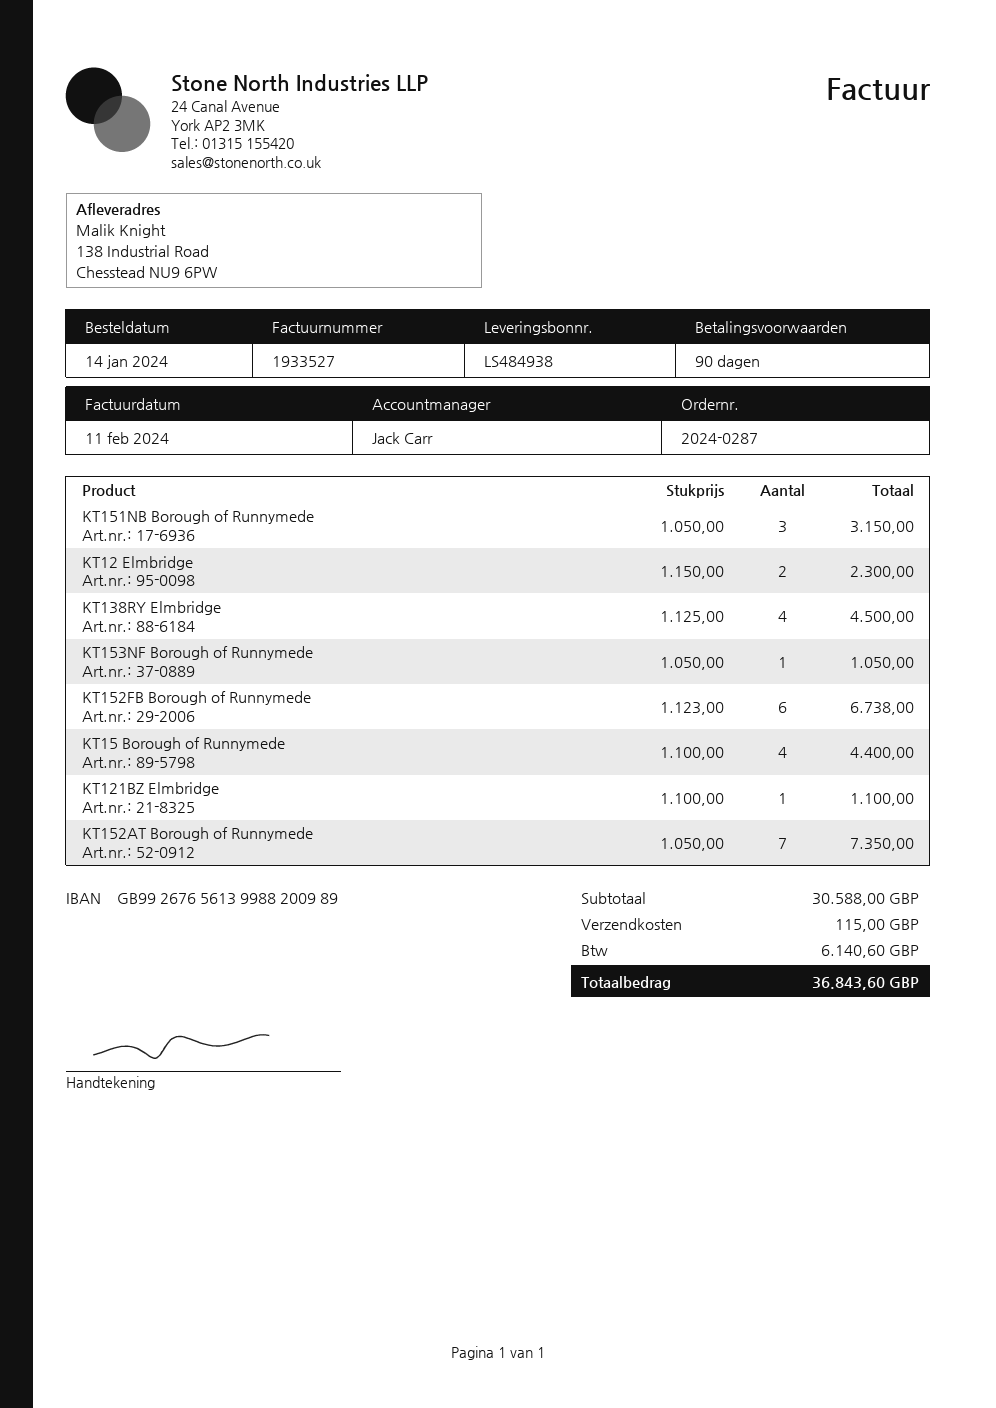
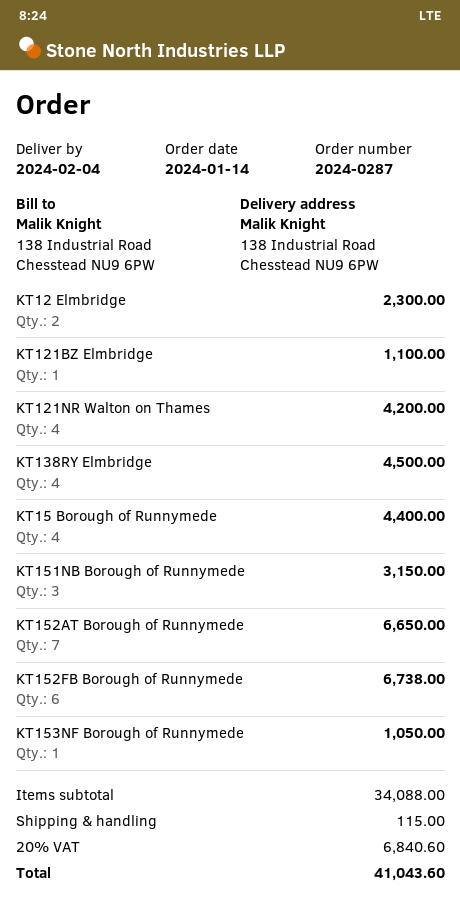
KT152AT Borough of Runnymede: 7 for 7350.00 -> 7 for 6650.00
KT121NR Walton on Thames: none -> 4 for 4200.00
subtotal: 30588.00 -> 34088.00
tax: 6140.60 -> 6840.60
total: 36843.60 -> 41043.60

